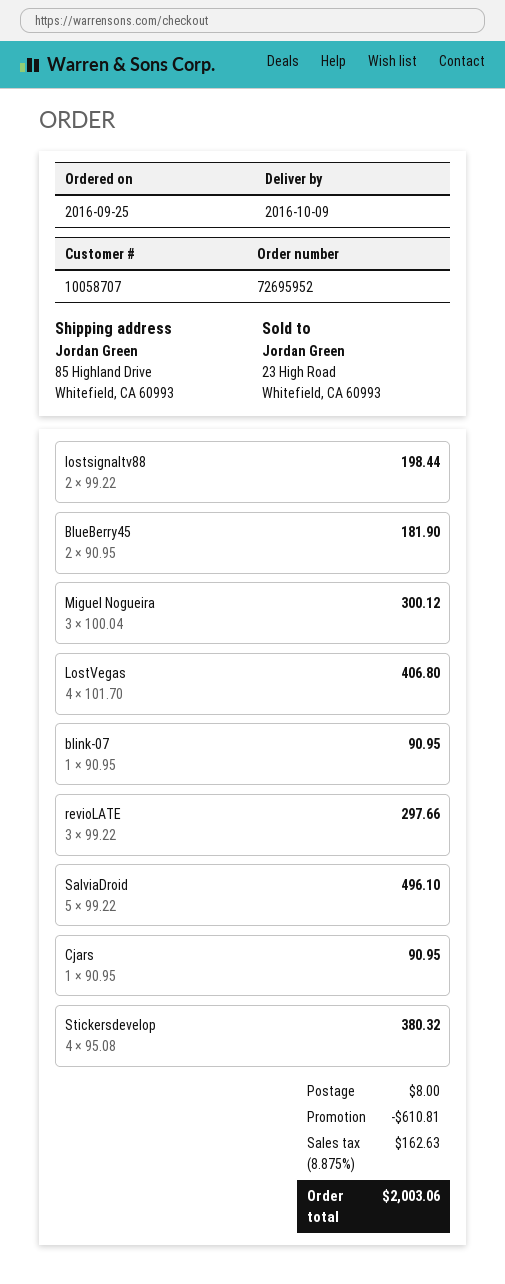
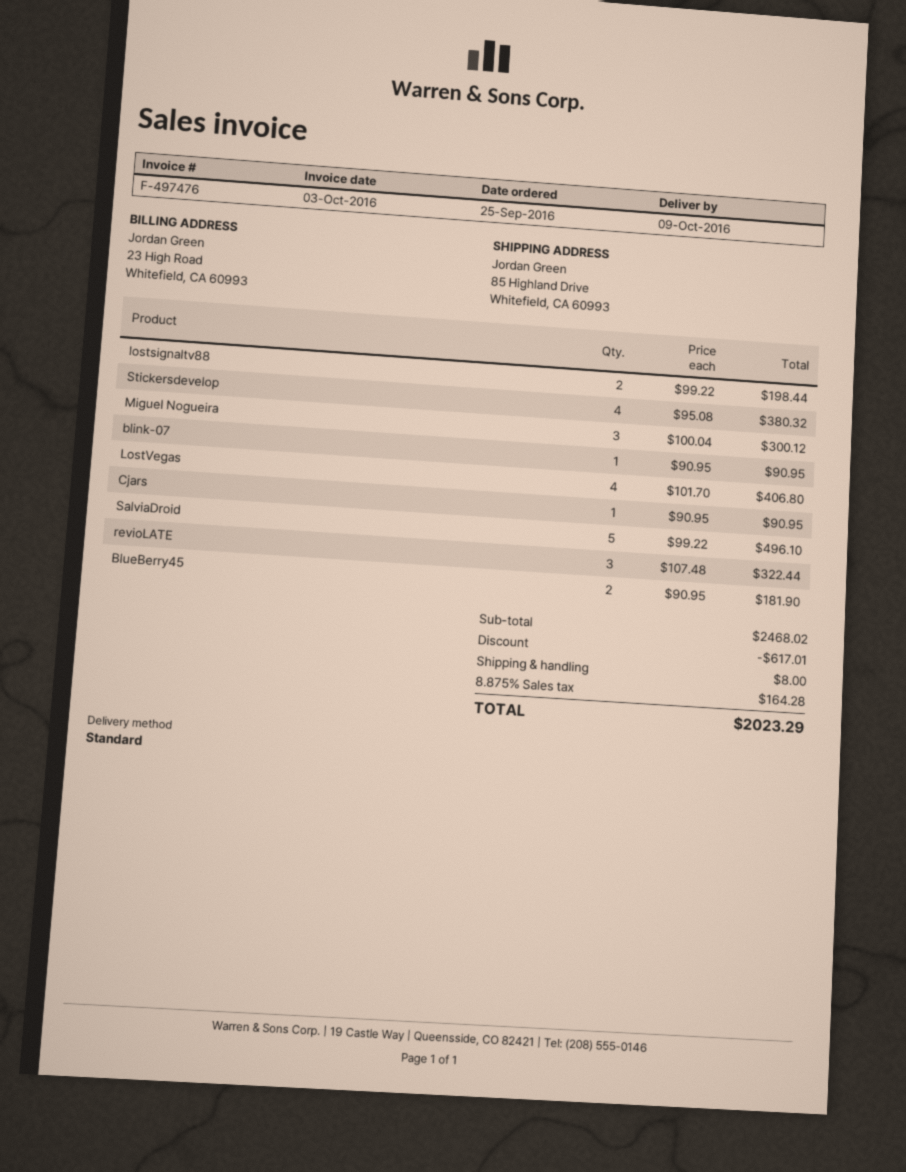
revioLATE: 3 x 99.22 = 297.66 -> 3 x 107.48 = 322.44
discount: 610.81 -> 617.01
tax: 8.875% = 162.63 -> 8.875% = 164.28
total: 2003.06 -> 2023.29

